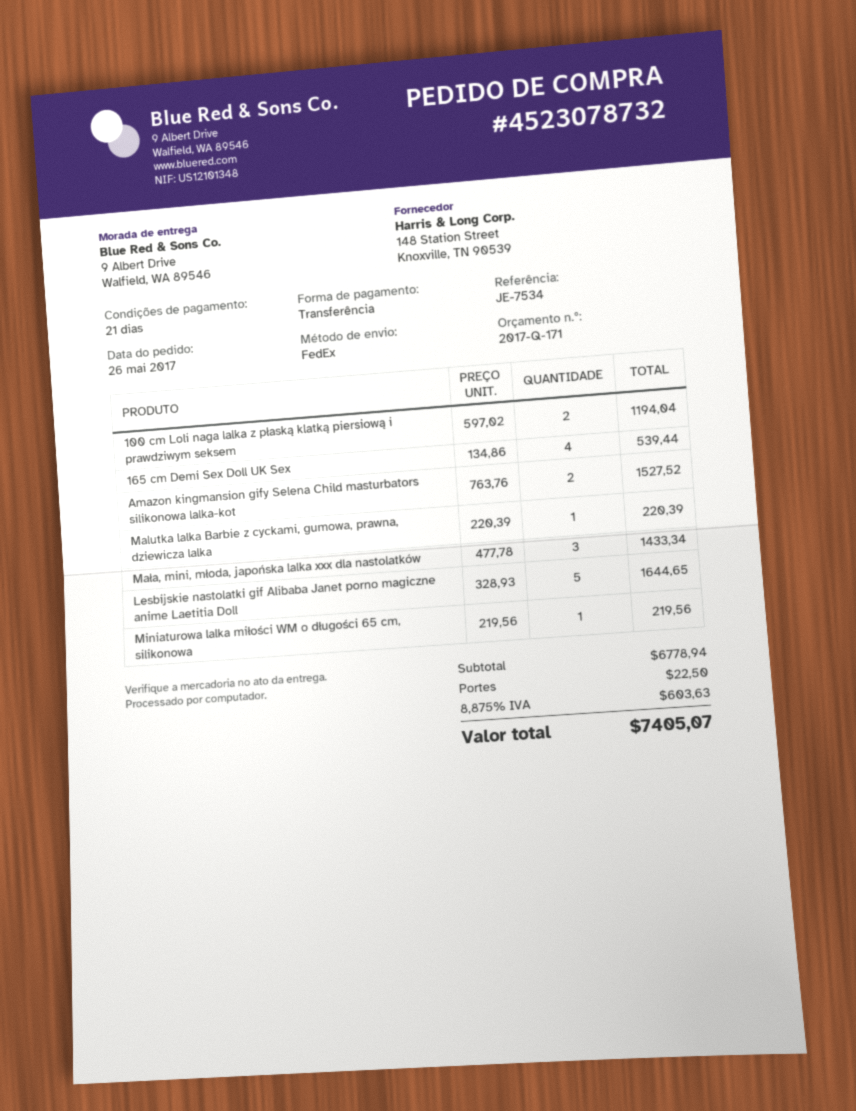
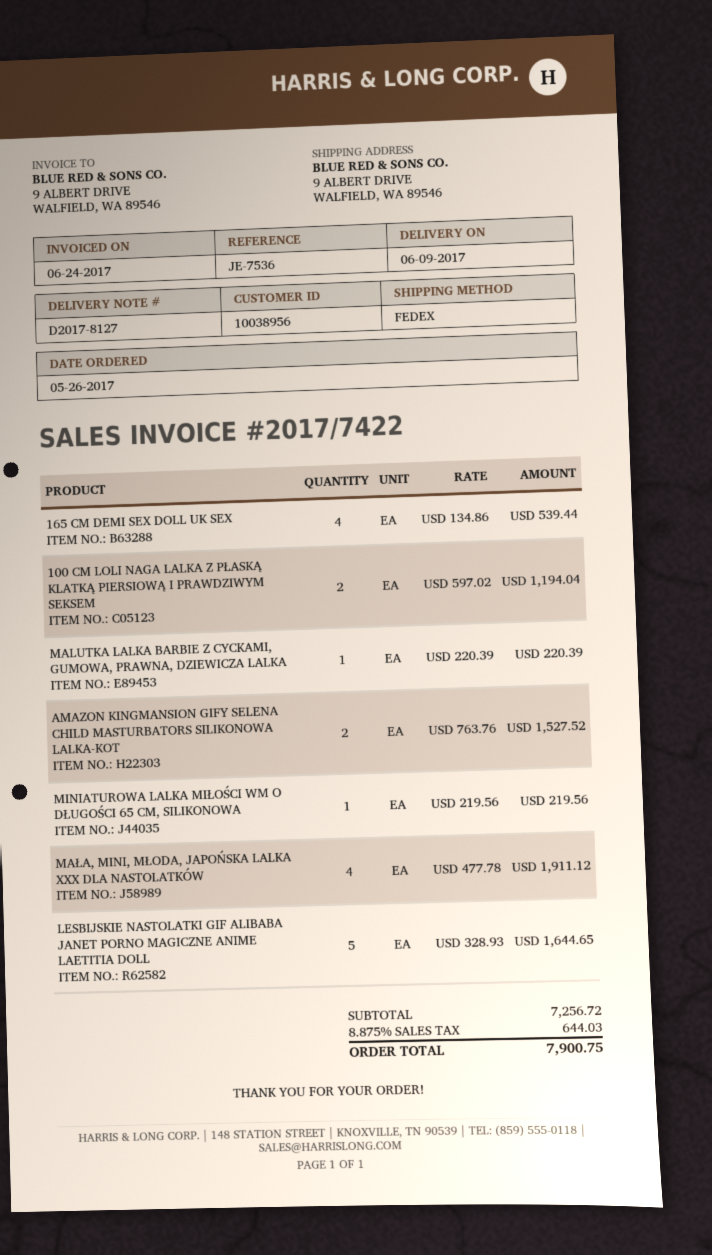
reference: JE-7534 -> JE-7536
Mała, mini, młoda, japońska lalka xxx dla nastolatków: 3 x 477.78 = 1433.34 -> 4 x 477.78 = 1911.12
subtotal: 6778.94 -> 7256.72
shipping: 22.50 -> none
tax: 8.875% = 603.63 -> 8.875% = 644.03
total: 7405.07 -> 7900.75

